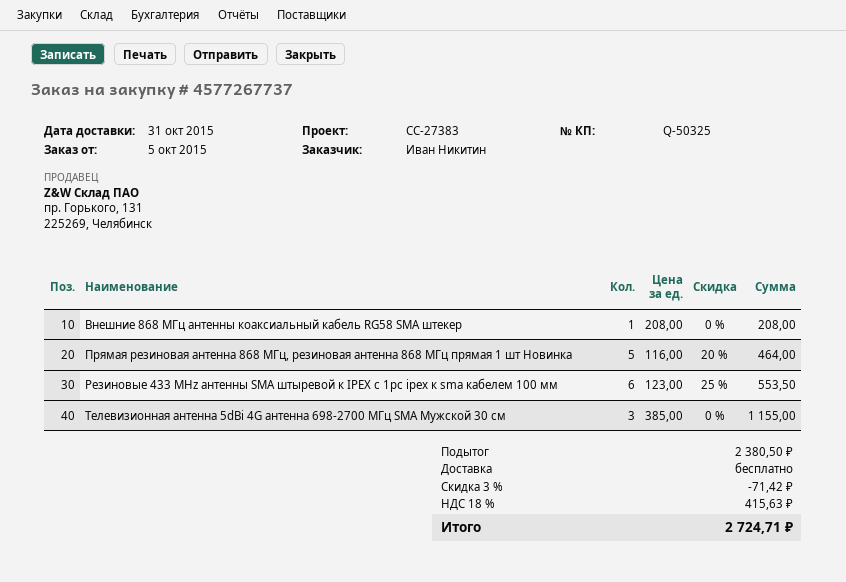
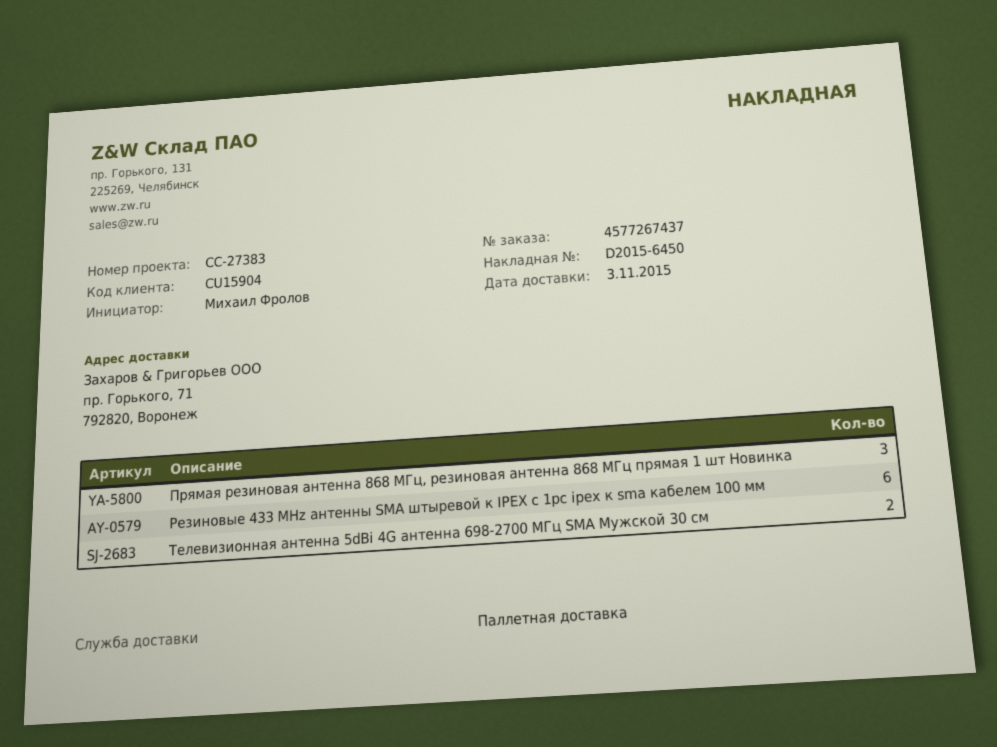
order number: 4577267737 -> 4577267437
delivery date: 2015-10-31 -> 2015-11-03
ordered by: Иван Никитин -> Михаил Фролов
Внешние 868 МГц антенны коаксиальный кабель RG58 SMA штекер: 1 -> none
Прямая резиновая антенна 868 МГц, резиновая антенна 868 МГц прямая 1 шт Новинка: 5 -> 3
Телевизионная антенна 5dBi 4G антенна 698-2700 МГц SMA Мужской 30 см: 3 -> 2

